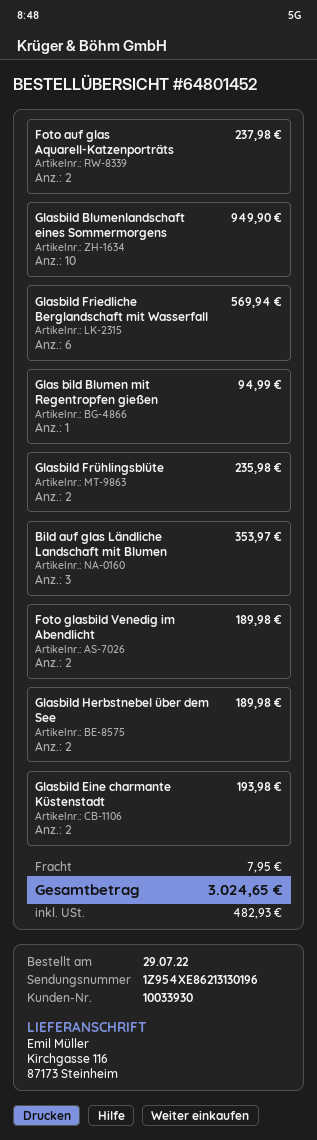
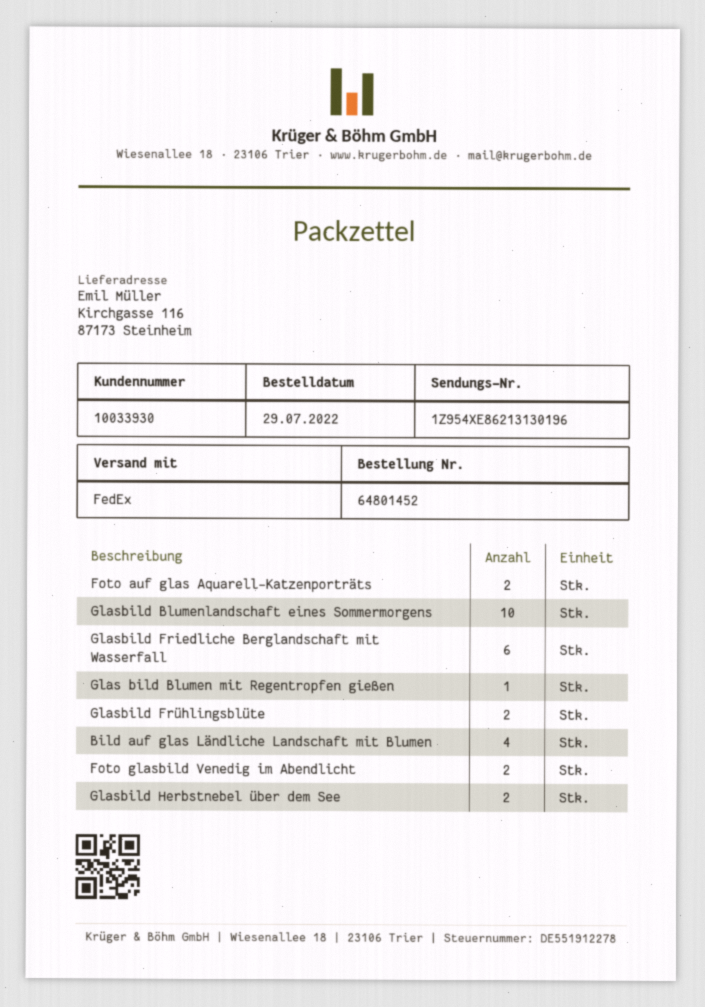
Bild auf glas Ländliche Landschaft mit Blumen: 3 -> 4
Glasbild Eine charmante Küstenstadt: 2 -> none

